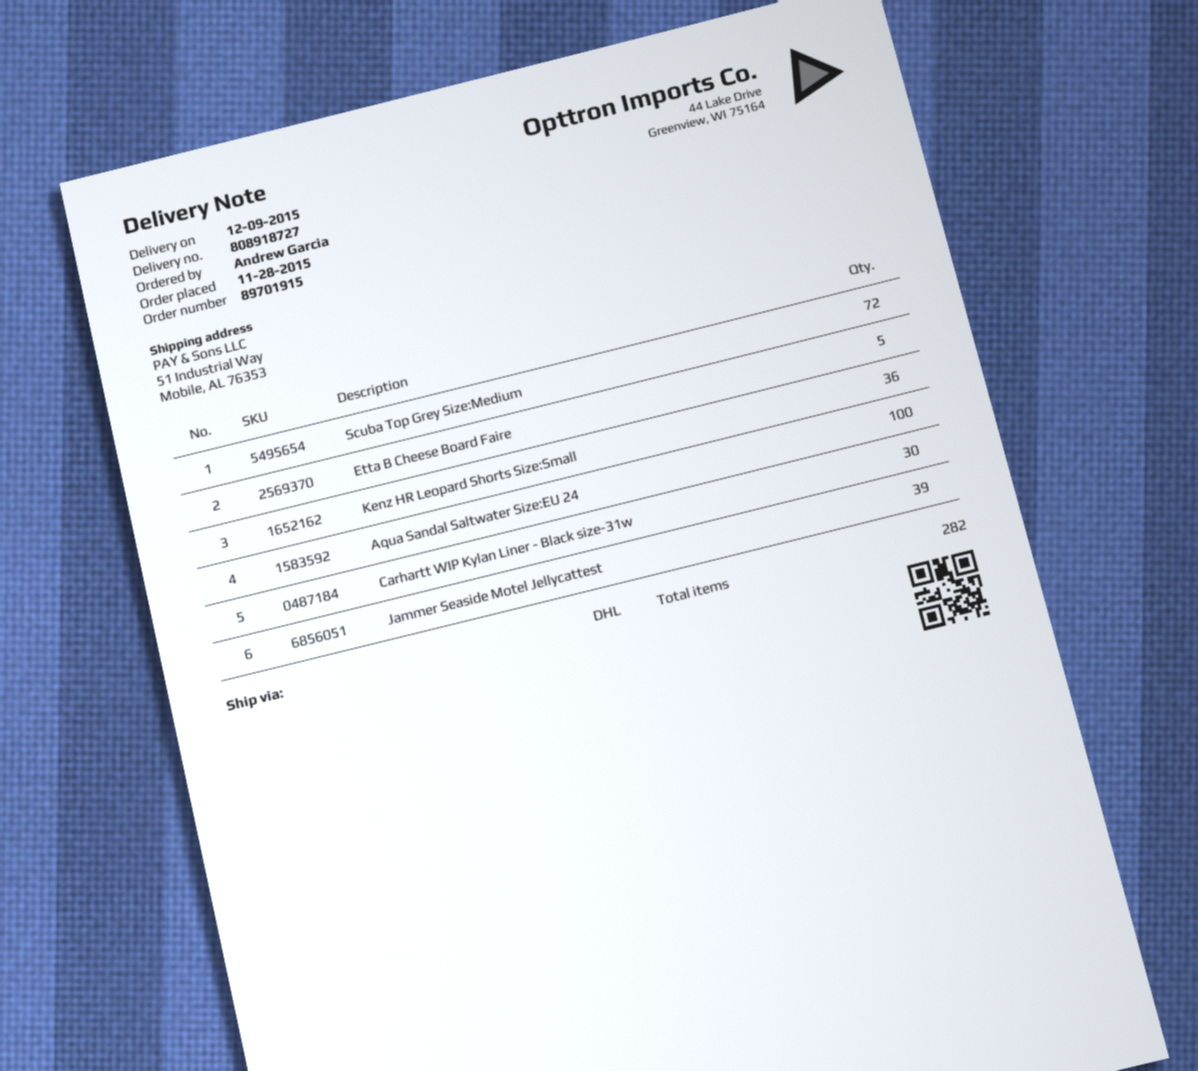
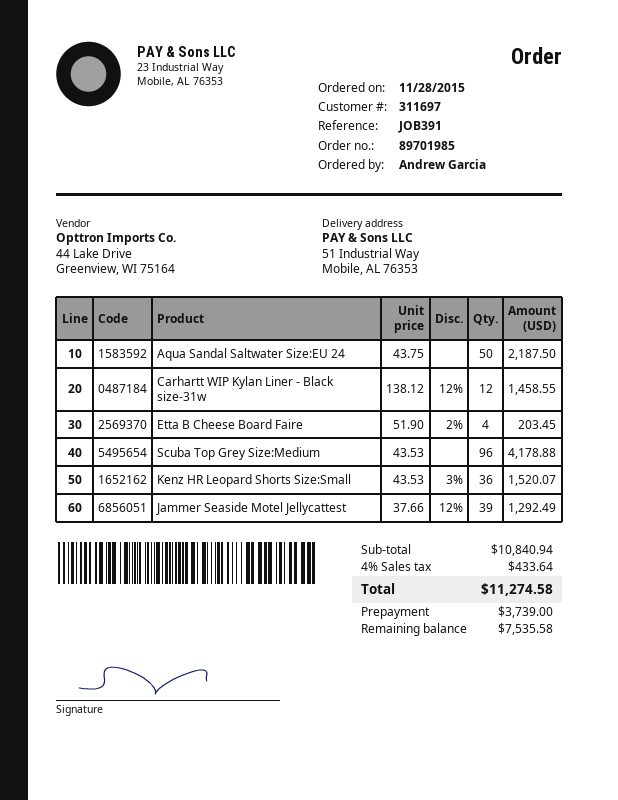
order number: 89701915 -> 89701985
Scuba Top Grey Size:Medium: 72 -> 96
Etta B Cheese Board Faire: 5 -> 4
Aqua Sandal Saltwater Size:EU 24: 100 -> 50
Carhartt WIP Kylan Liner - Black size-31w: 30 -> 12

